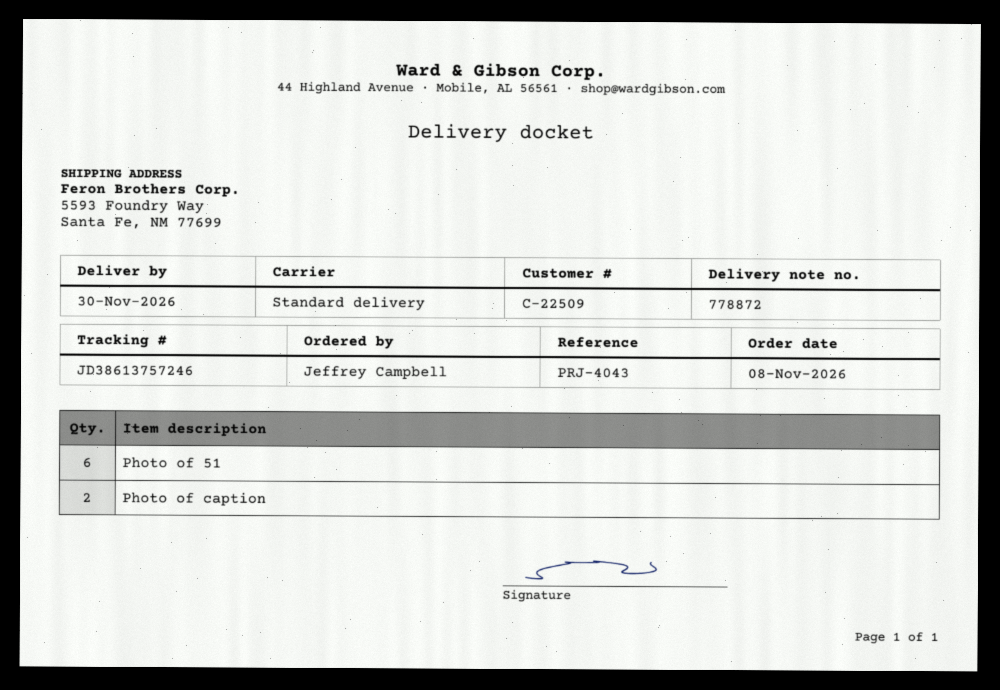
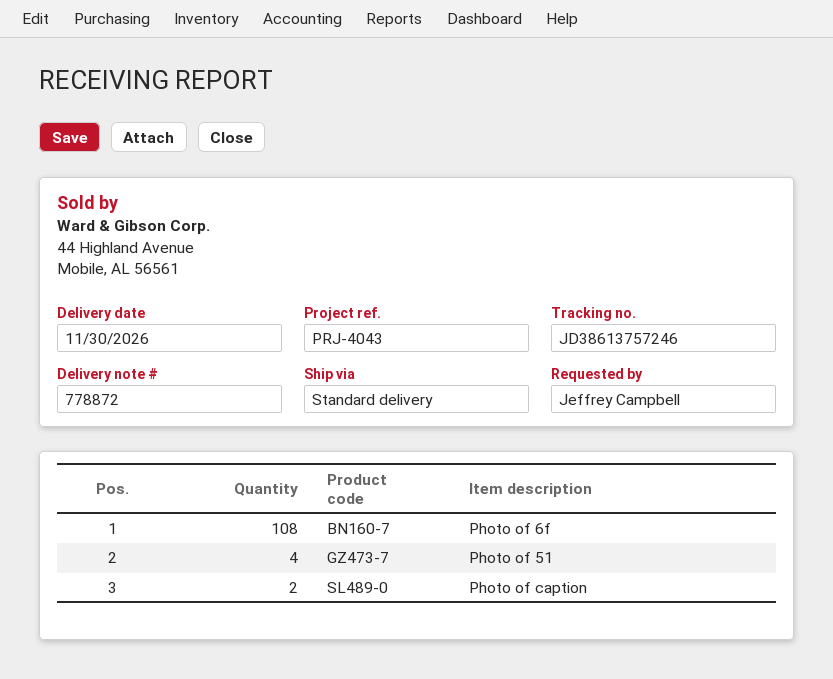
Photo of 51: 6 -> 4
Photo of 6f: none -> 108

